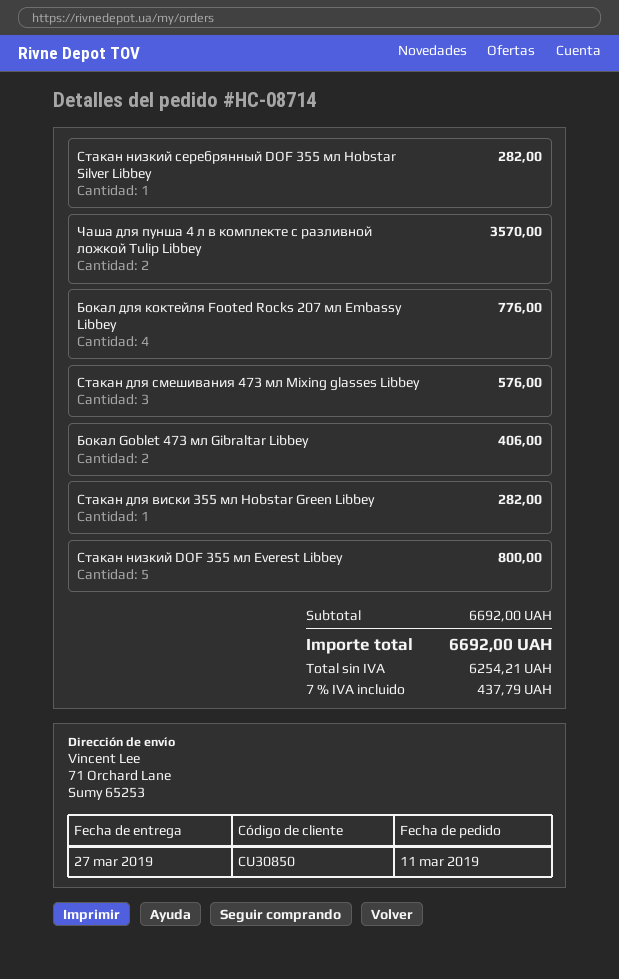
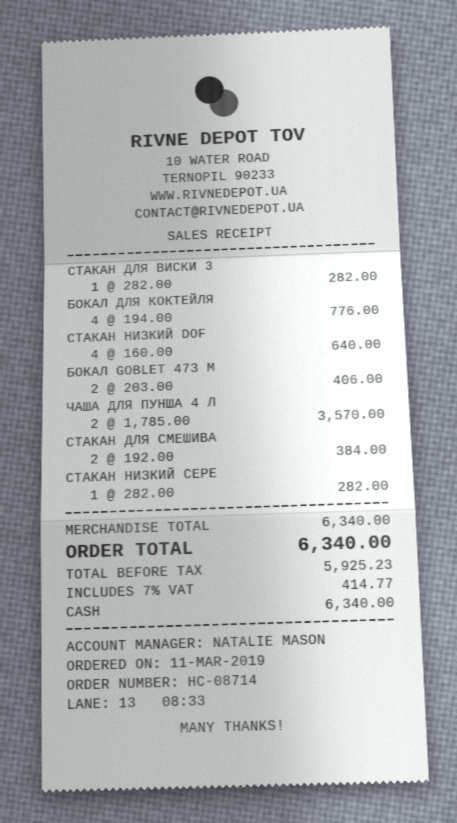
Стакан для смешивания 473 мл Mixing glasses Libbey: 3 for 576.00 -> 2 for 384.00
Стакан низкий DOF 355 мл Everest Libbey: 5 for 800.00 -> 4 for 640.00
subtotal: 6692.00 -> 6340.00
net: 6254.21 -> 5925.23
tax: 7% = 437.79 -> 7% = 414.77
total: 6692.00 -> 6340.00

